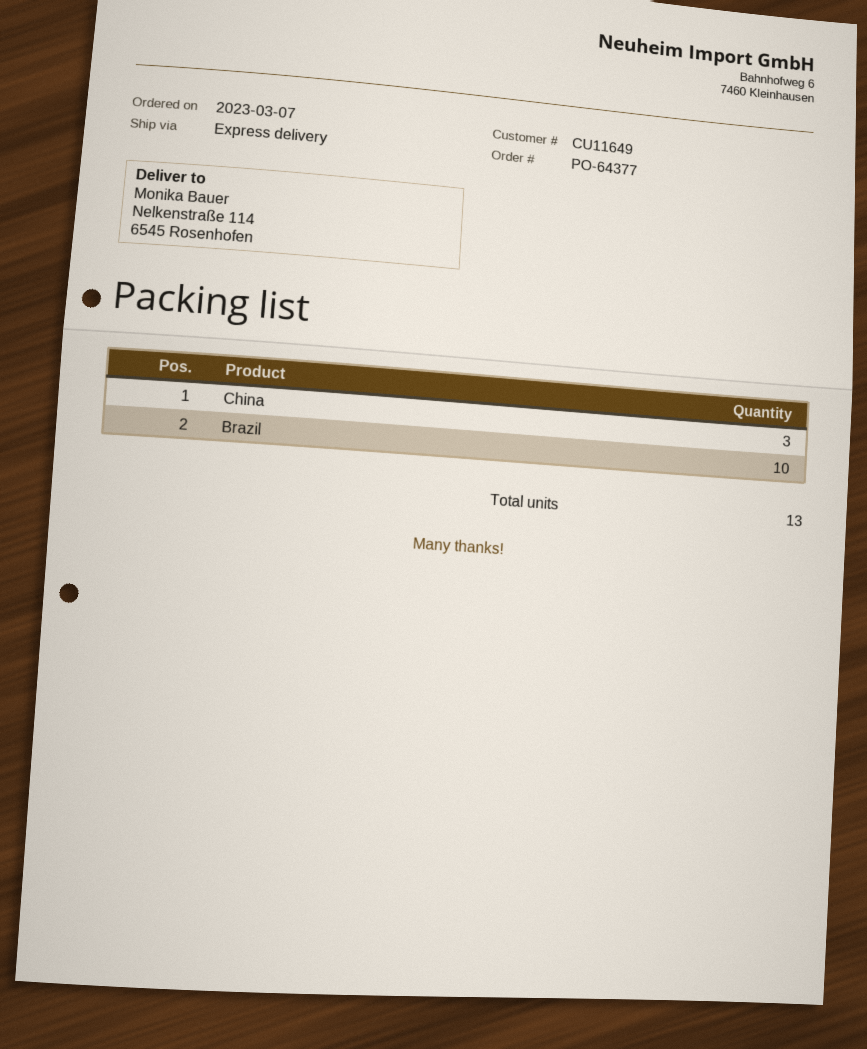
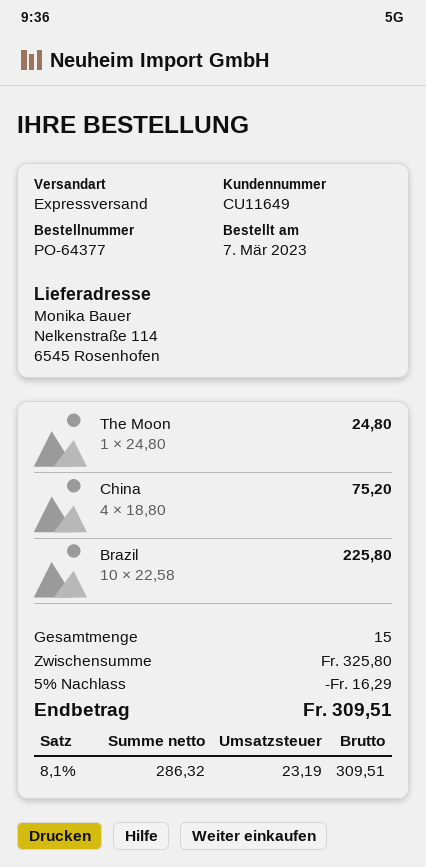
China: 3 -> 4
The Moon: none -> 1
total quantity: 13 -> 15

